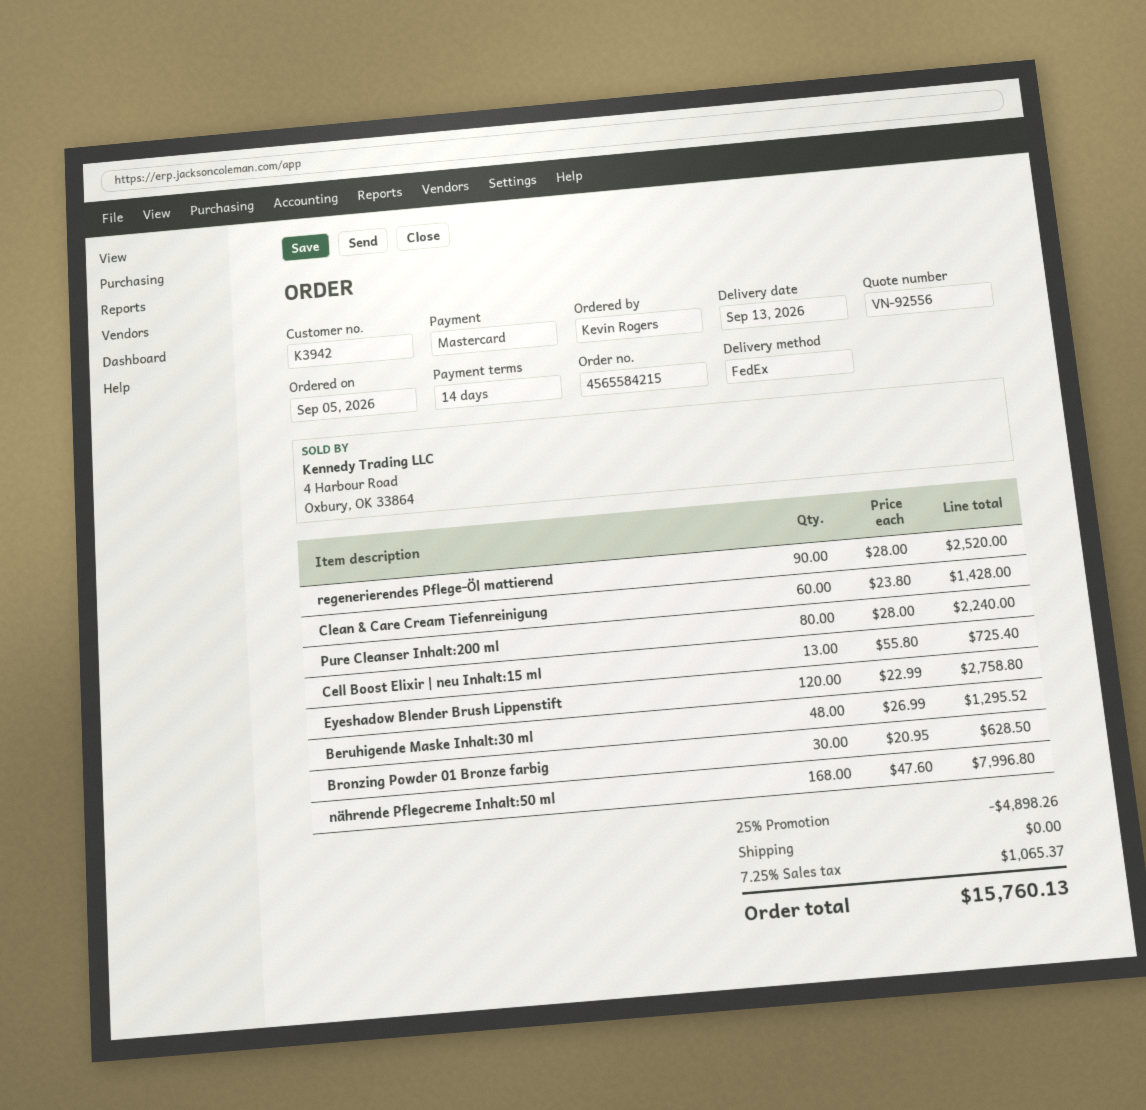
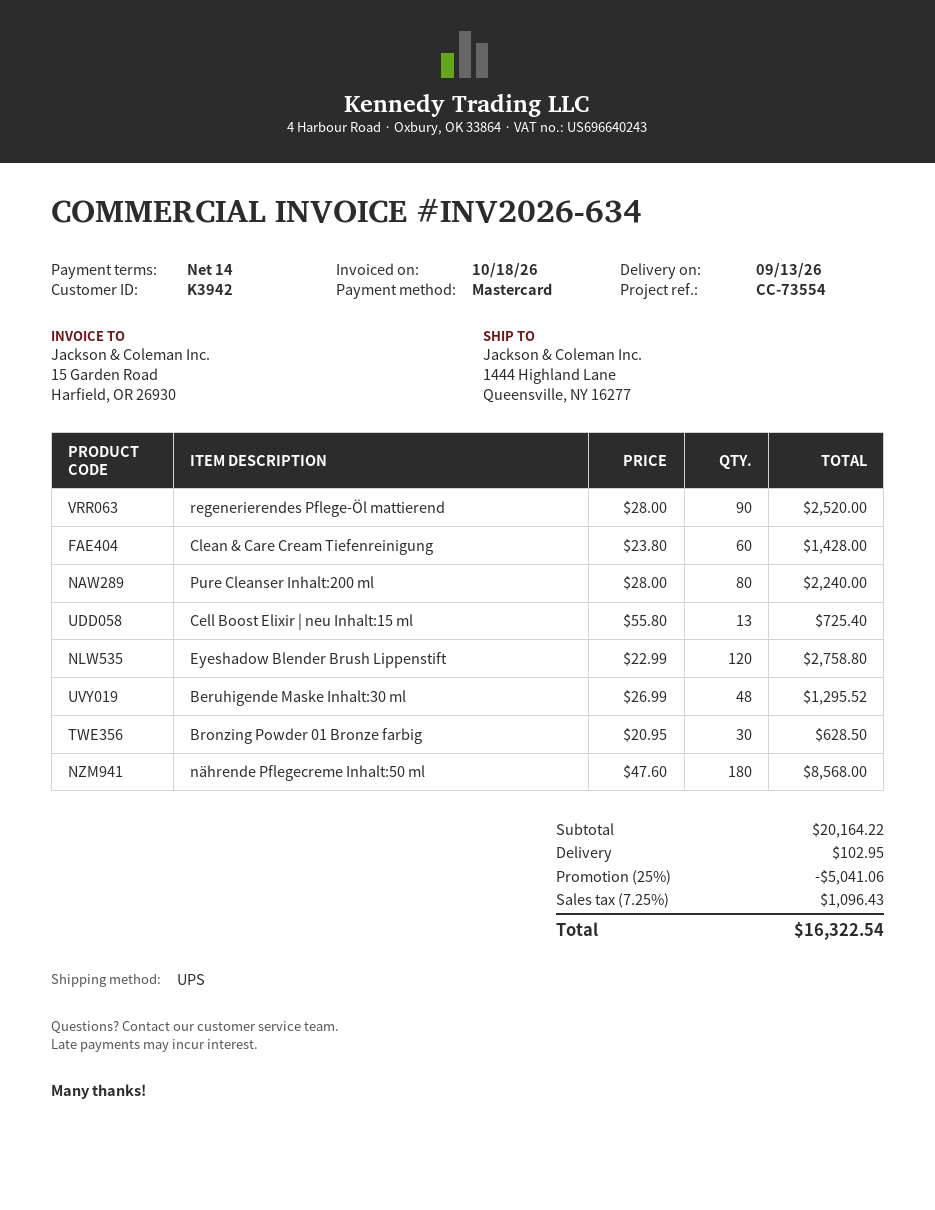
shipping method: FedEx -> UPS
nährende Pflegecreme Inhalt:50 ml: 168 x 47.60 = 7996.80 -> 180 x 47.60 = 8568.00
discount: 25% = 4898.26 -> 25% = 5041.06
shipping: 0.00 -> 102.95
tax: 7.25% = 1065.37 -> 7.25% = 1096.43
total: 15760.13 -> 16322.54

